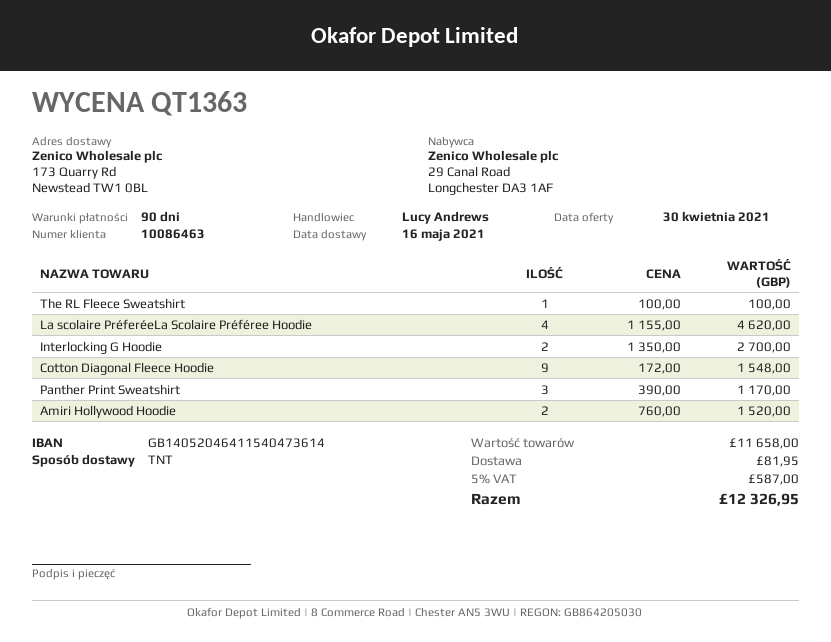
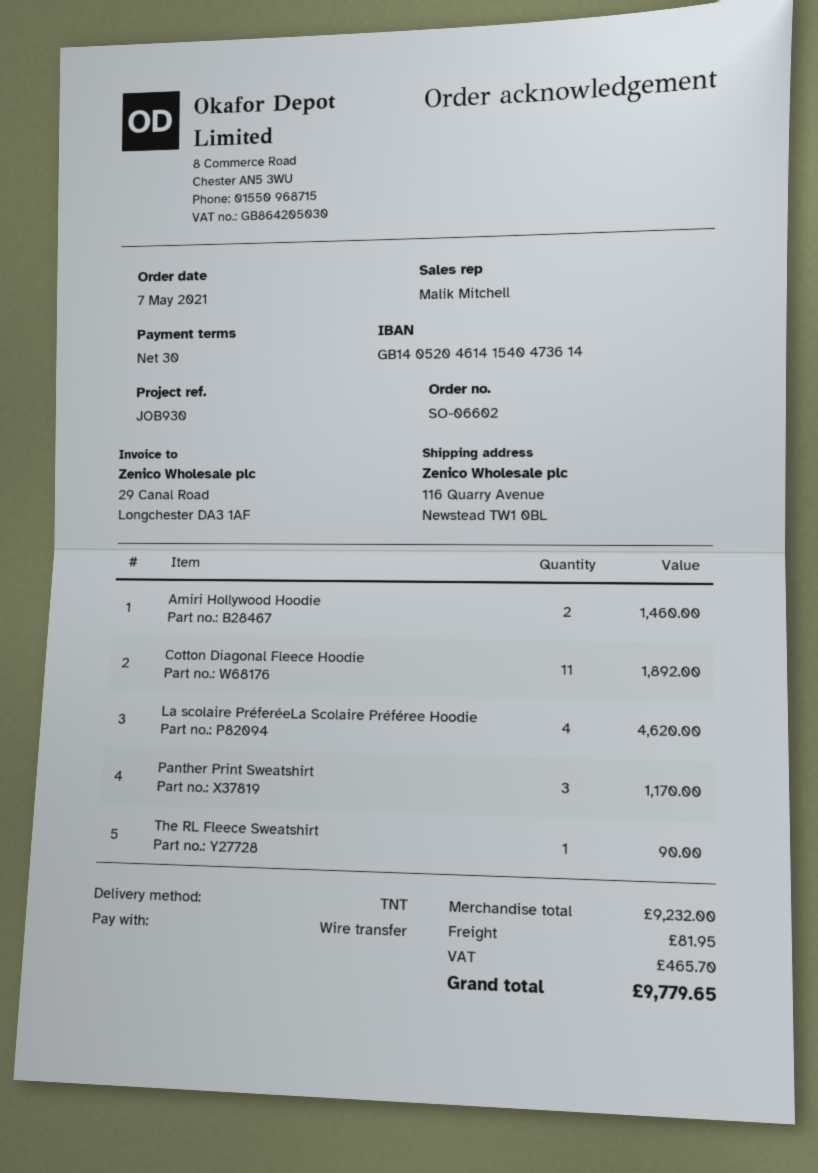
payment terms: 90 days -> 30 days
sales rep: Lucy Andrews -> Malik Mitchell
bank account: GB14052046411540473614 -> GB14052046141540473614
ship to: 173 Quarry Rd, Newstead TW1 0BL -> 116 Quarry Avenue, Newstead TW1 0BL
The RL Fleece Sweatshirt: 1 for 100.00 -> 1 for 90.00
Interlocking G Hoodie: 2 for 2700.00 -> none
Cotton Diagonal Fleece Hoodie: 9 for 1548.00 -> 11 for 1892.00
Amiri Hollywood Hoodie: 2 for 1520.00 -> 2 for 1460.00
subtotal: 11658.00 -> 9232.00
tax: 587.00 -> 465.70
total: 12326.95 -> 9779.65

